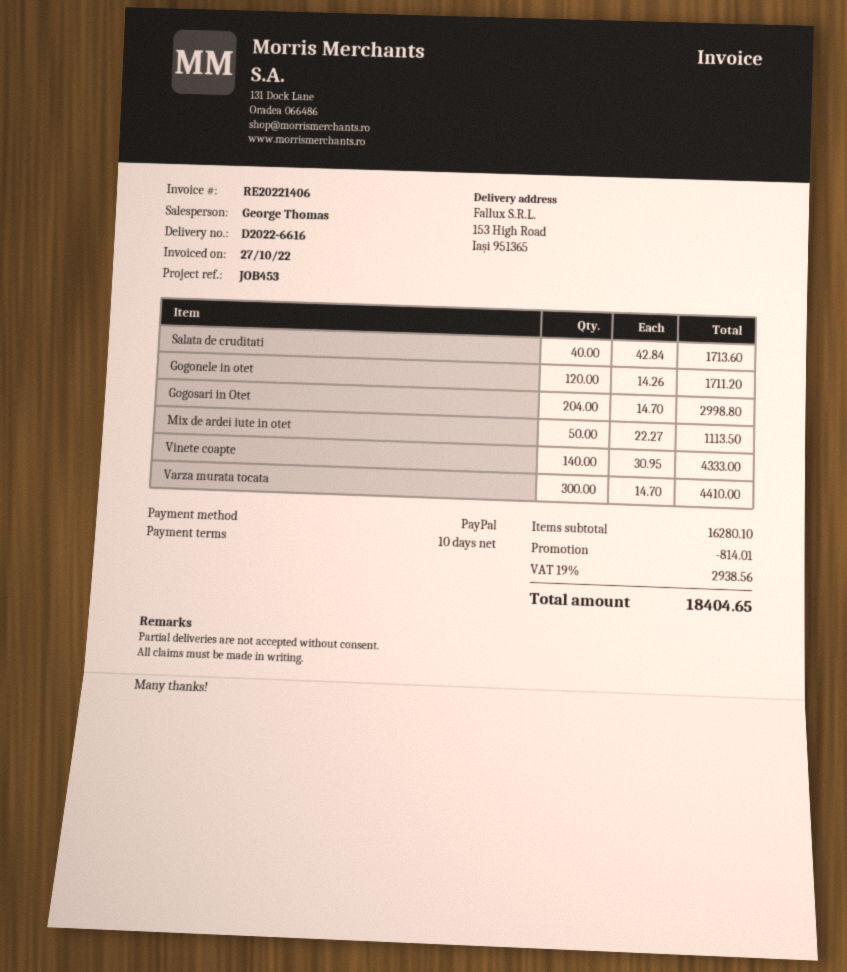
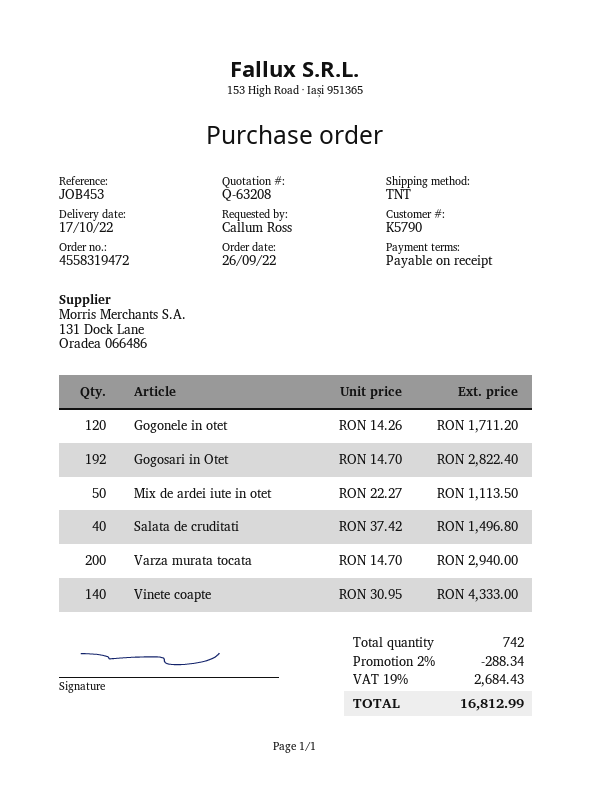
payment terms: 10 days -> on receipt
Salata de cruditati: 40 x 42.84 = 1713.60 -> 40 x 37.42 = 1496.80
Gogosari in Otet: 204 x 14.70 = 2998.80 -> 192 x 14.70 = 2822.40
Varza murata tocata: 300 x 14.70 = 4410.00 -> 200 x 14.70 = 2940.00
discount: 814.01 -> 288.34
tax: 19% = 2938.56 -> 19% = 2684.43
total: 18404.65 -> 16812.99

